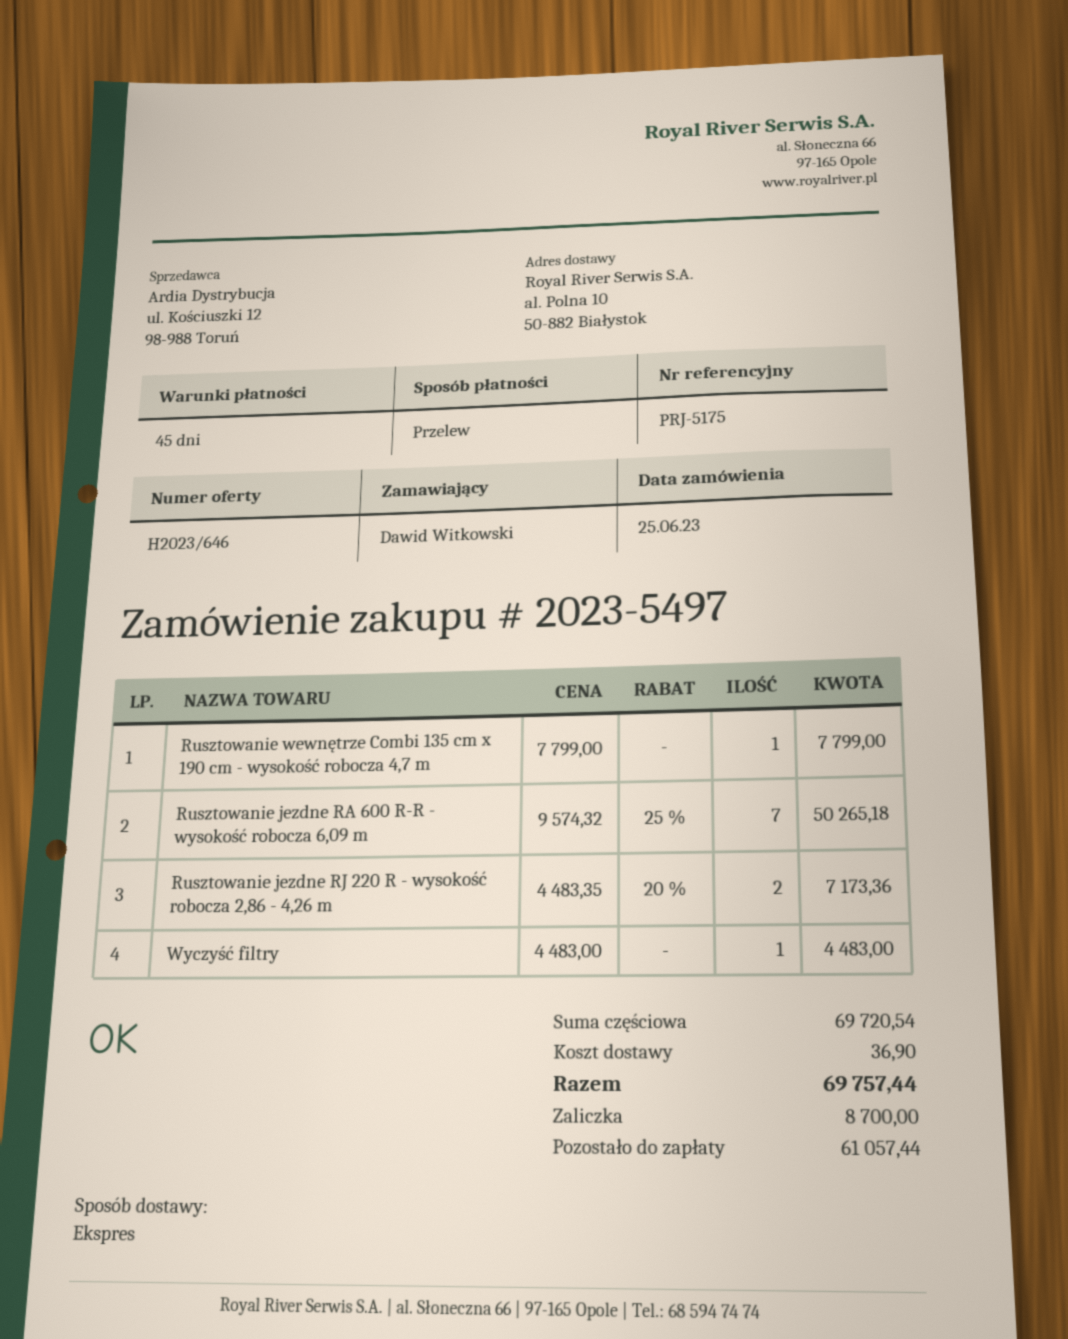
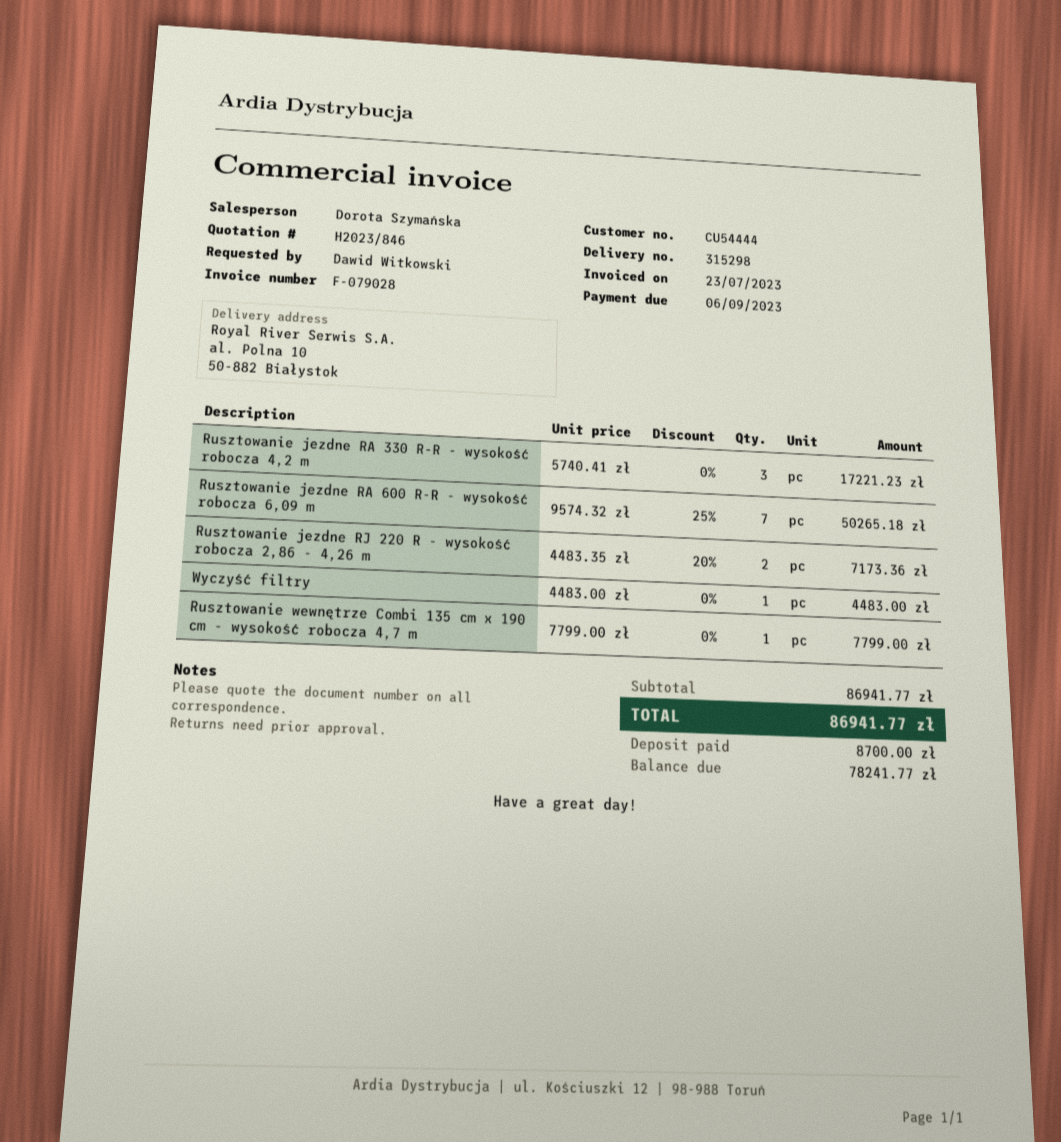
quote number: H2023/646 -> H2023/846
Rusztowanie jezdne RA 330 R-R - wysokość robocza 4,2 m: none -> 3 x 5740.41 = 17221.23
subtotal: 69720.54 -> 86941.77
shipping: 36.90 -> none
total: 69757.44 -> 86941.77
balance: 61057.44 -> 78241.77

